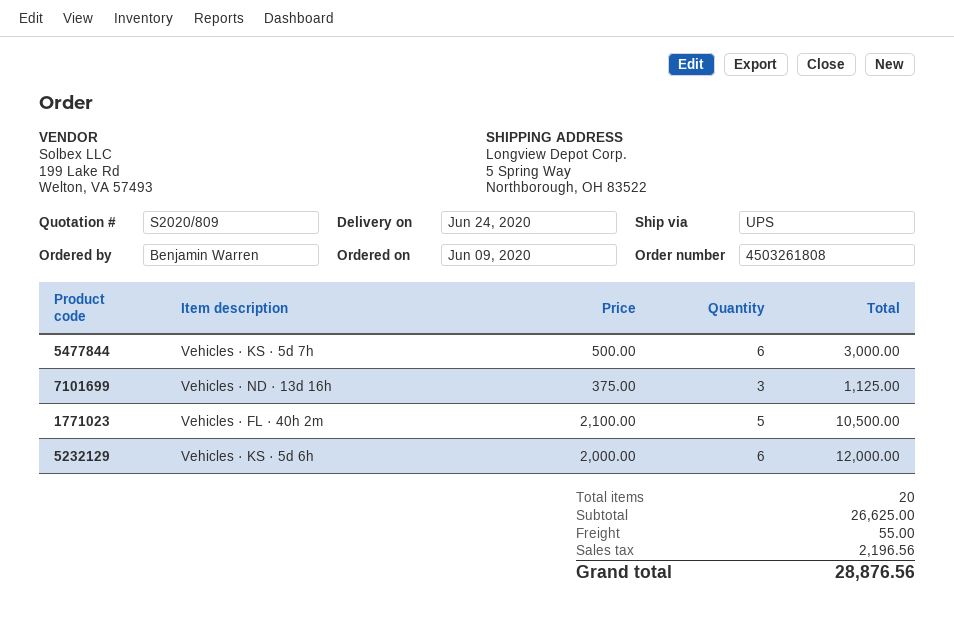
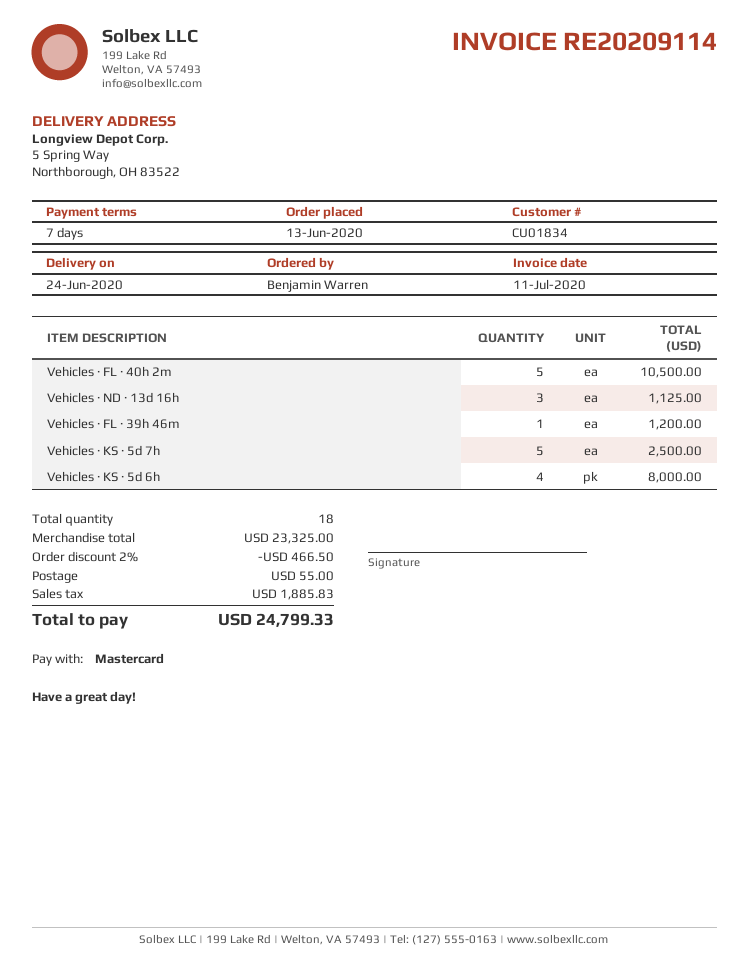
order date: 2020-06-09 -> 2020-06-13
Vehicles · KS · 5d 7h: 6 for 3000.00 -> 5 for 2500.00
Vehicles · KS · 5d 6h: 6 for 12000.00 -> 4 for 8000.00
Vehicles · FL · 39h 46m: none -> 1 for 1200.00
total quantity: 20 -> 18
subtotal: 26625.00 -> 23325.00
discount: none -> 2% = 466.50
tax: 2196.56 -> 1885.83
total: 28876.56 -> 24799.33

